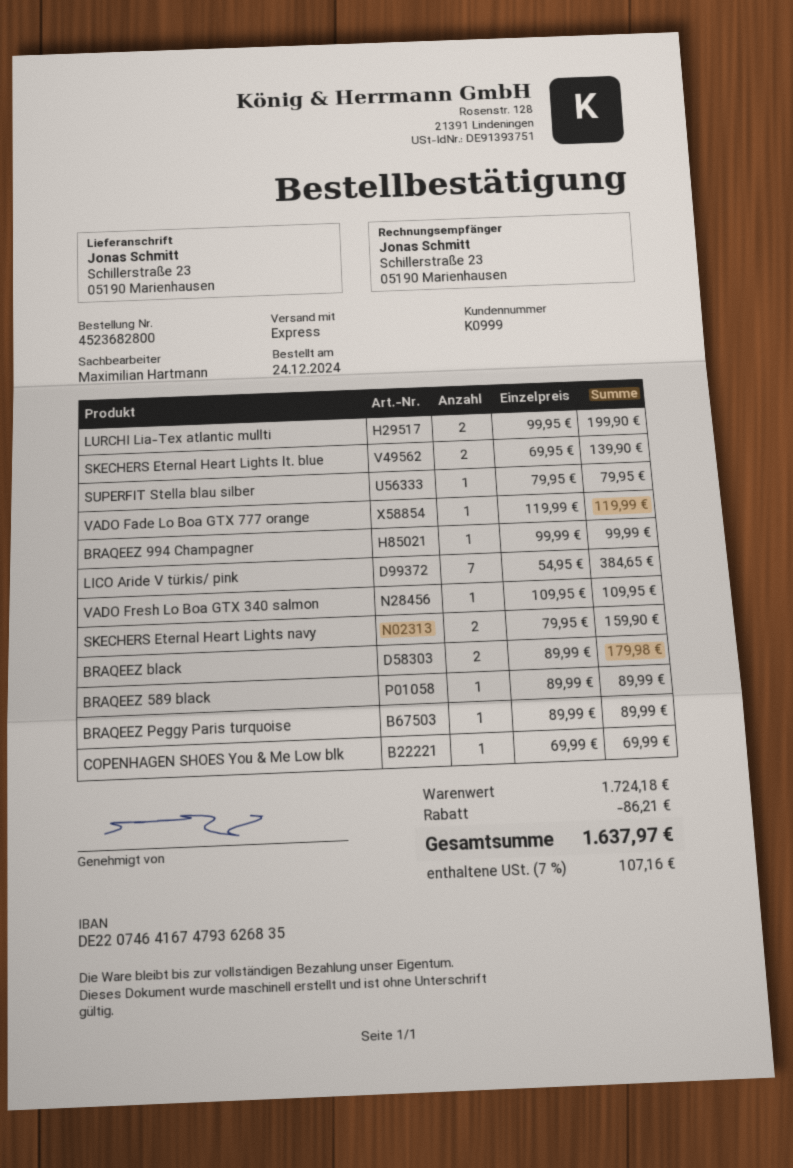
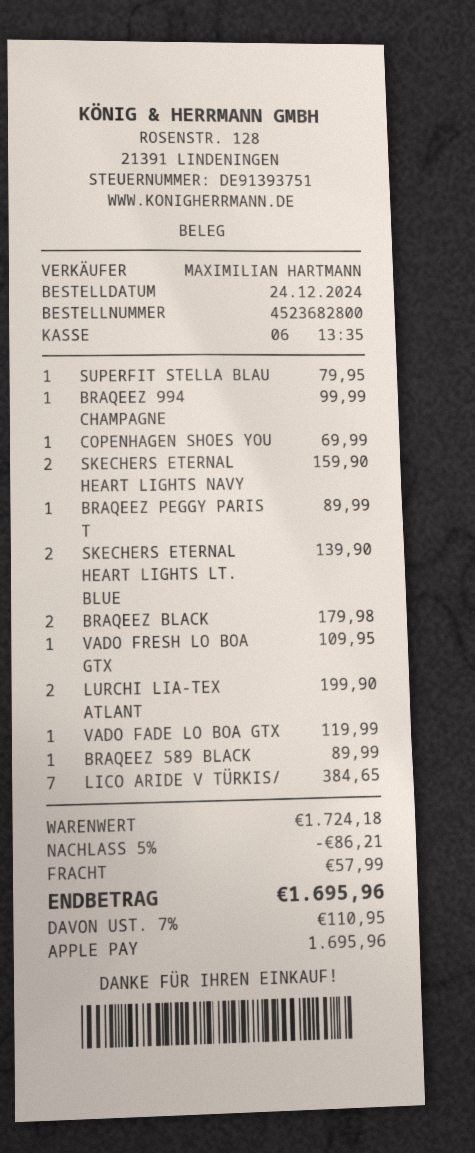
shipping: none -> 57.99
tax: 7% = 107.16 -> 7% = 110.95
total: 1637.97 -> 1695.96

